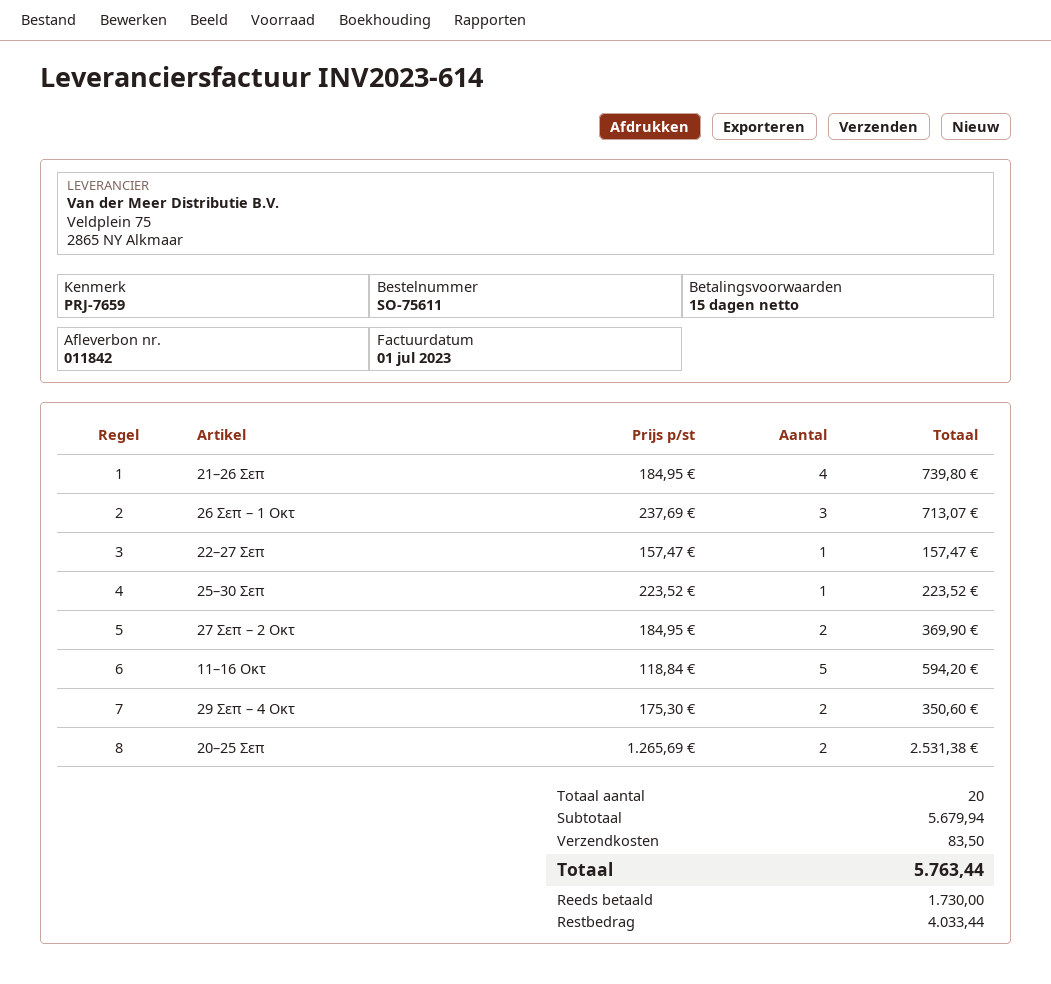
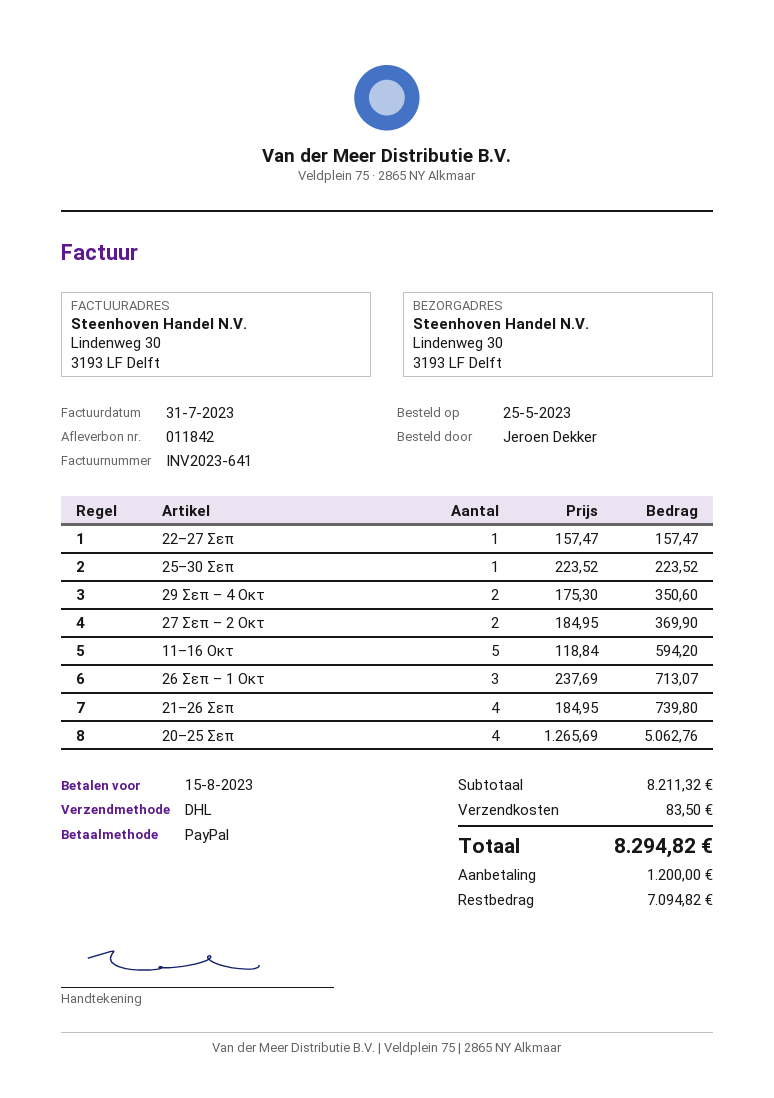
invoice number: INV2023-614 -> INV2023-641
invoice date: 2023-07-01 -> 2023-07-31
20–25 Σεπ: 2 x 1265.69 = 2531.38 -> 4 x 1265.69 = 5062.76
subtotal: 5679.94 -> 8211.32
total: 5763.44 -> 8294.82
deposit: 1730.00 -> 1200.00
balance: 4033.44 -> 7094.82

